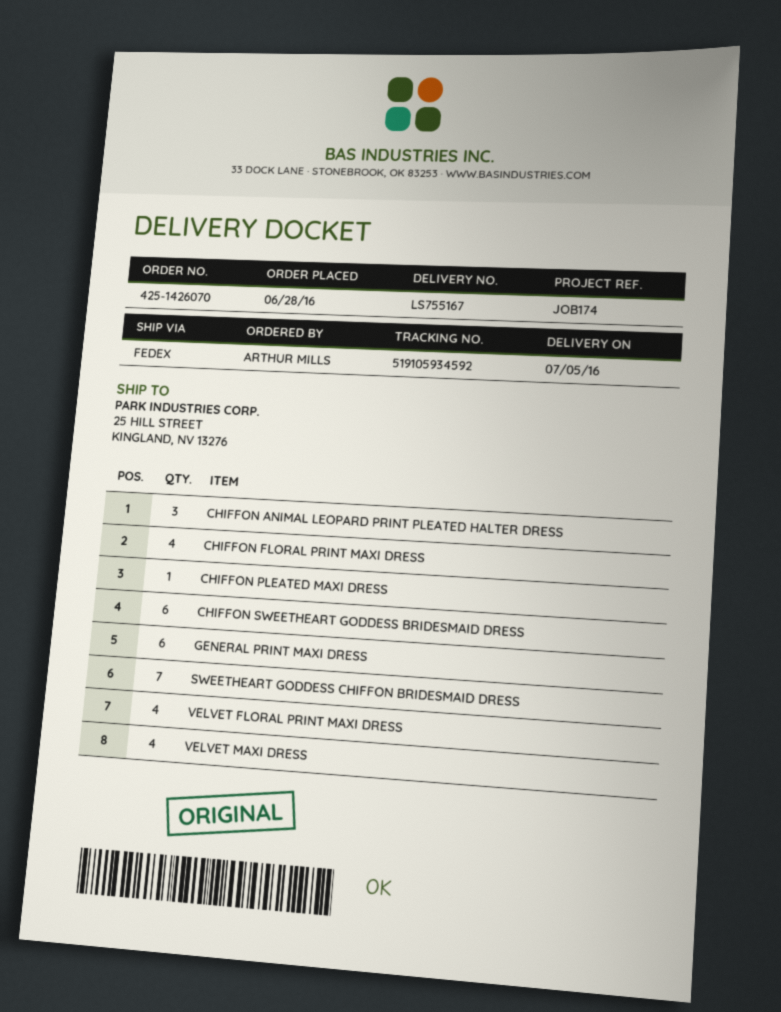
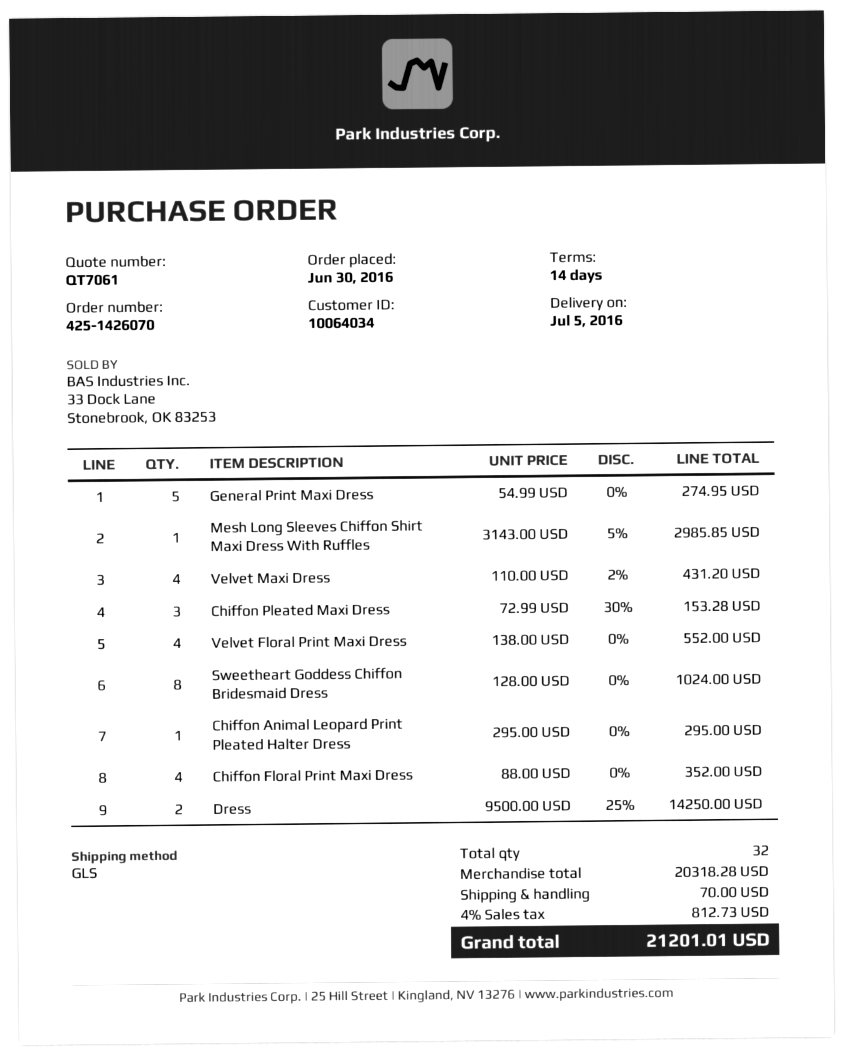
order date: 2016-06-28 -> 2016-06-30
shipping method: FedEx -> GLS
CHIFFON ANIMAL LEOPARD PRINT PLEATED HALTER DRESS: 3 -> 1
CHIFFON PLEATED MAXI DRESS: 1 -> 3
CHIFFON SWEETHEART GODDESS BRIDESMAID DRESS: 6 -> none
GENERAL PRINT MAXI DRESS: 6 -> 5
SWEETHEART GODDESS CHIFFON BRIDESMAID DRESS: 7 -> 8
Mesh Long Sleeves Chiffon Shirt Maxi Dress With Ruffles: none -> 1
Dress: none -> 2

